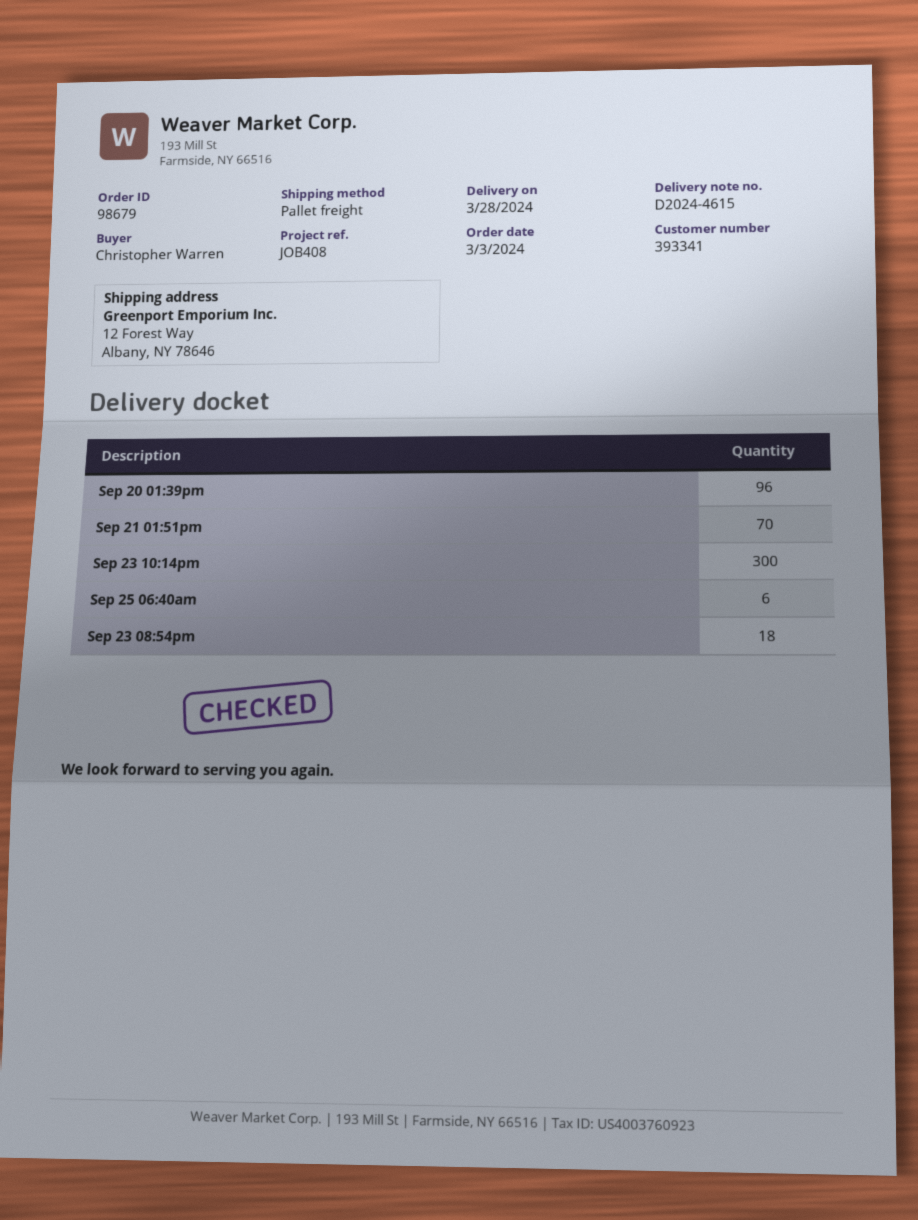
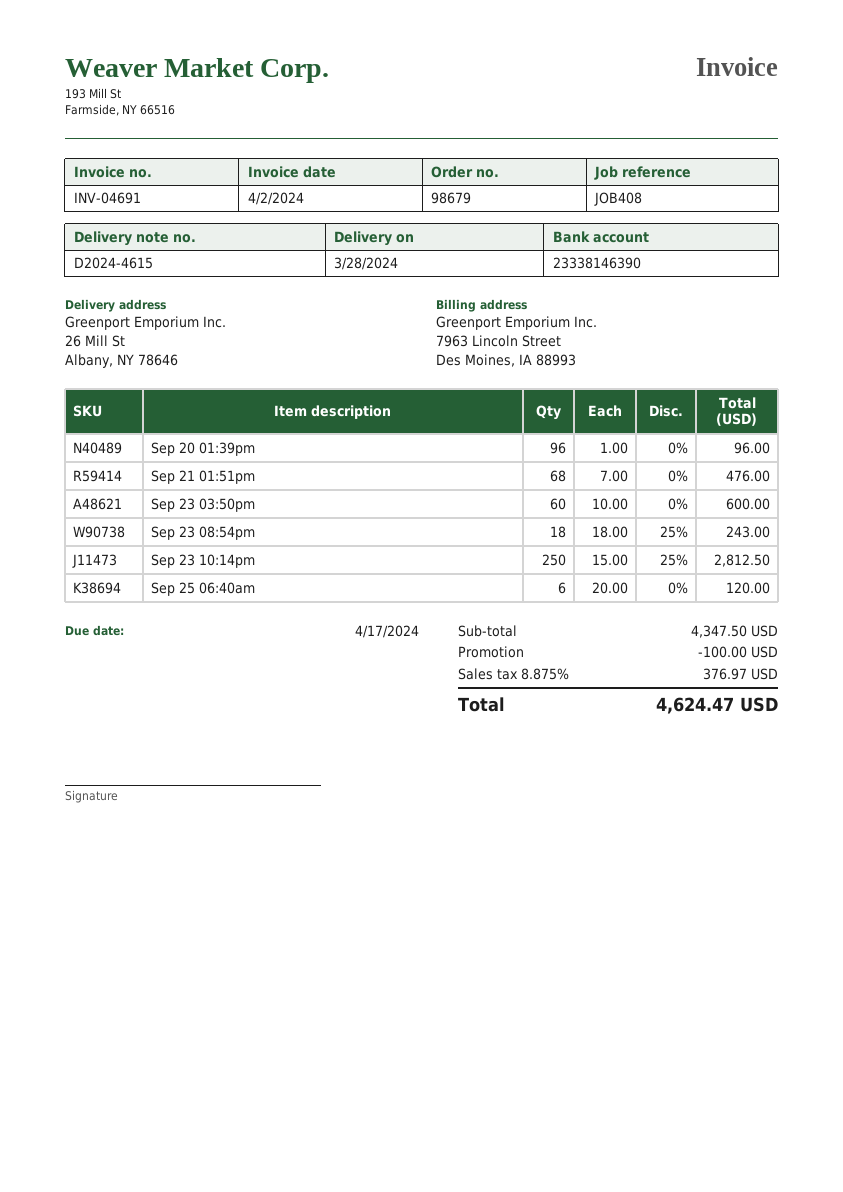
ship to: 12 Forest Way, Albany, NY 78646 -> 26 Mill St, Albany, NY 78646
Sep 21 01:51pm: 70 -> 68
Sep 23 10:14pm: 300 -> 250
Sep 23 03:50pm: none -> 60

